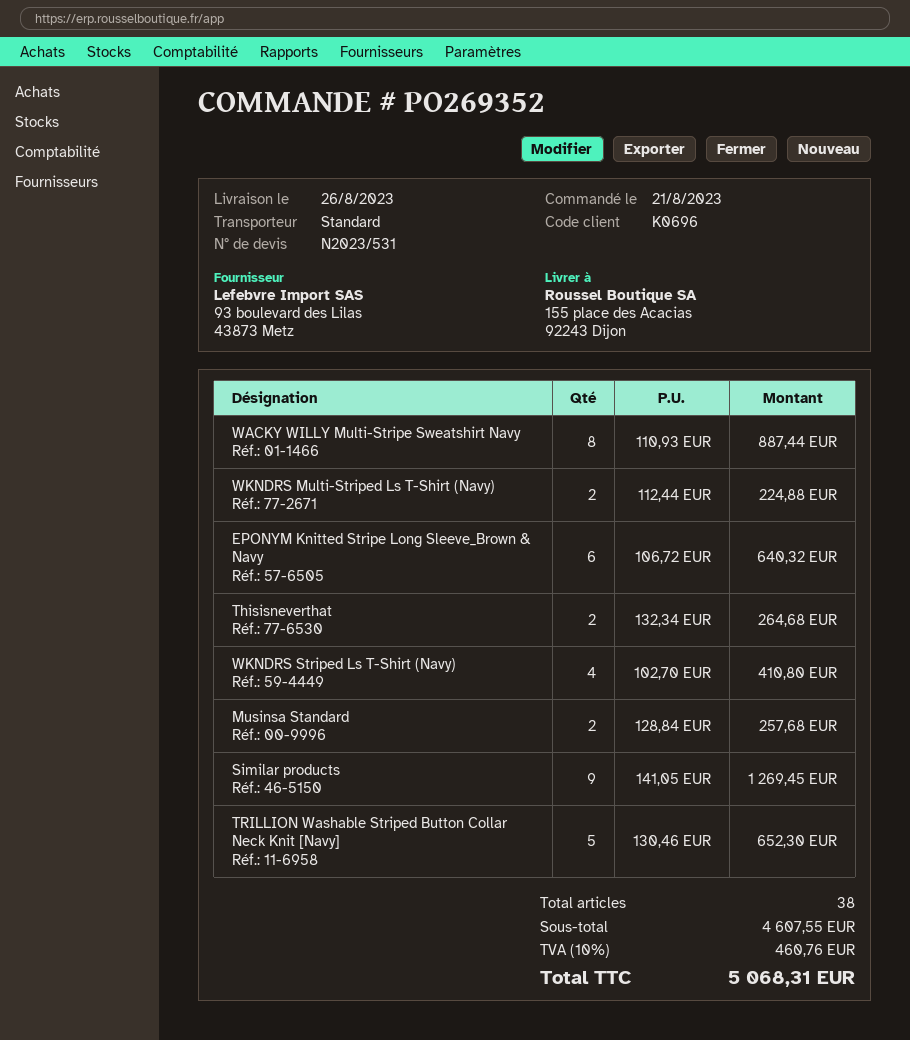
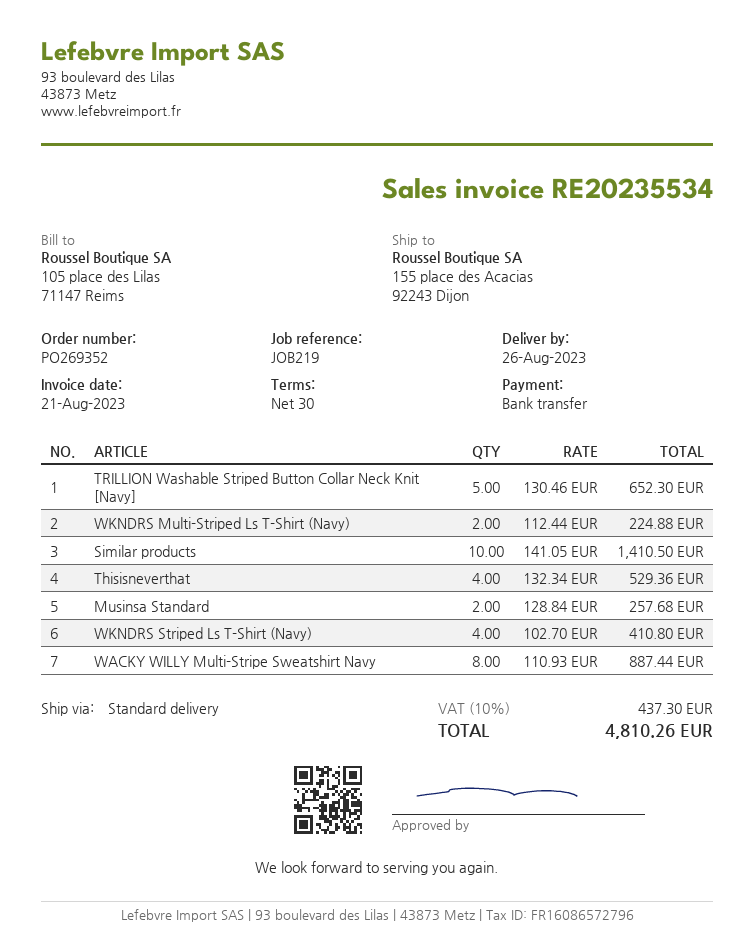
EPONYM Knitted Stripe Long Sleeve_Brown & Navy: 6 x 106.72 = 640.32 -> none
Thisisneverthat: 2 x 132.34 = 264.68 -> 4 x 132.34 = 529.36
Similar products: 9 x 141.05 = 1269.45 -> 10 x 141.05 = 1410.50
tax: 10% = 460.76 -> 10% = 437.30
total: 5068.31 -> 4810.26

